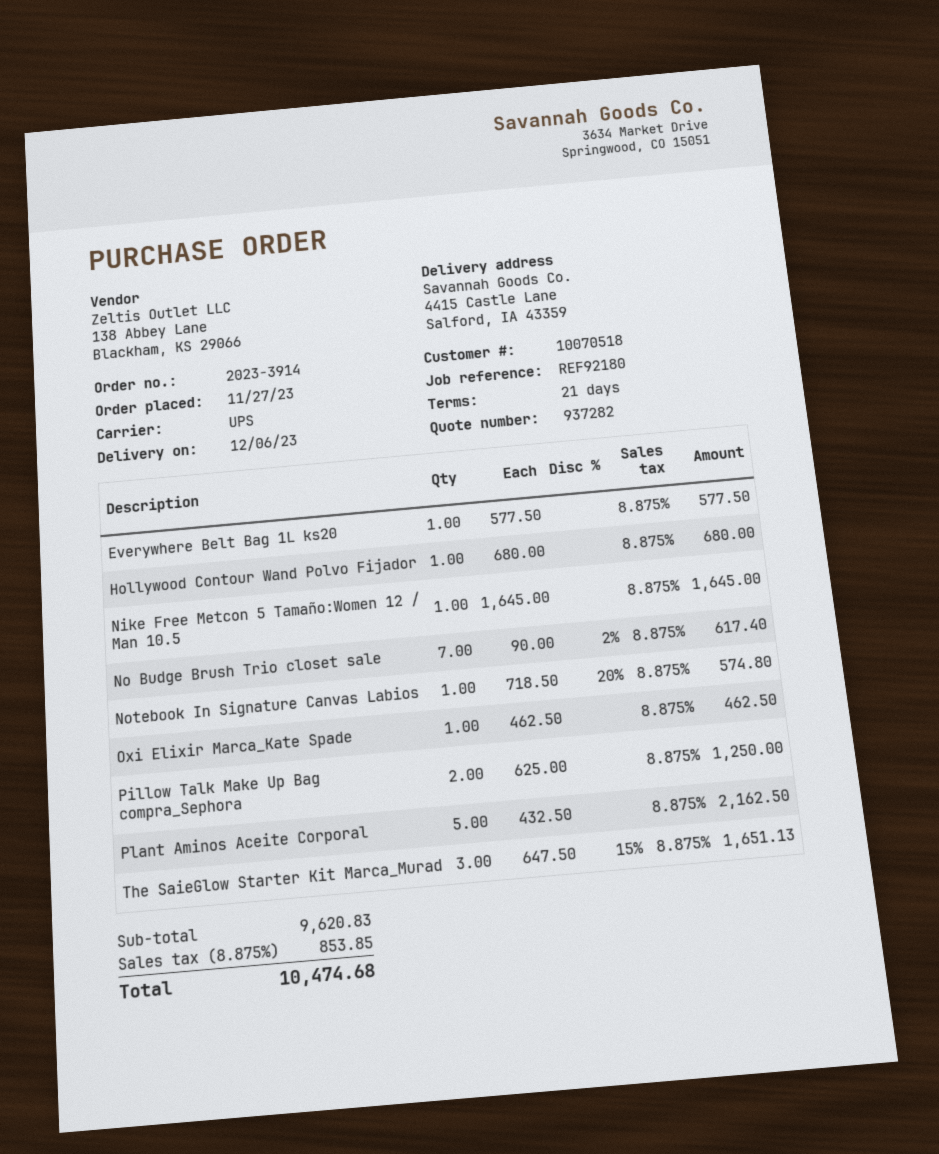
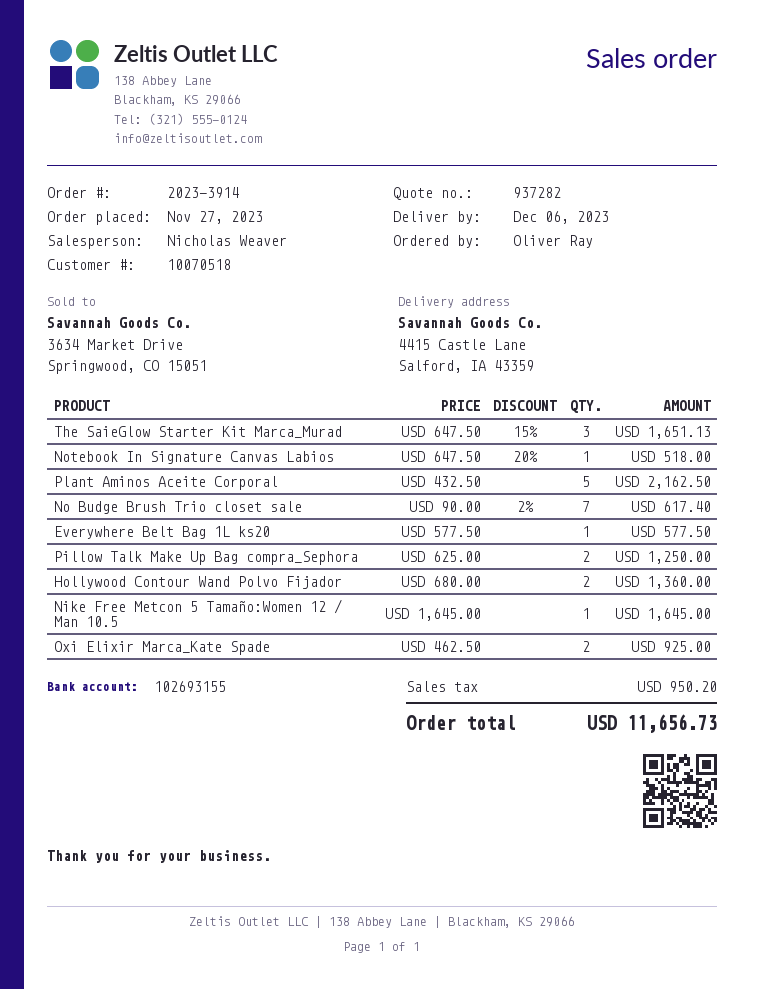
Hollywood Contour Wand Polvo Fijador: 1 x 680.00 = 680.00 -> 2 x 680.00 = 1360.00
Notebook In Signature Canvas Labios: 1 x 718.50 - 20% = 574.80 -> 1 x 647.50 - 20% = 518.00
Oxi Elixir Marca_Kate Spade: 1 x 462.50 = 462.50 -> 2 x 462.50 = 925.00
tax: 853.85 -> 950.20
total: 10474.68 -> 11656.73

